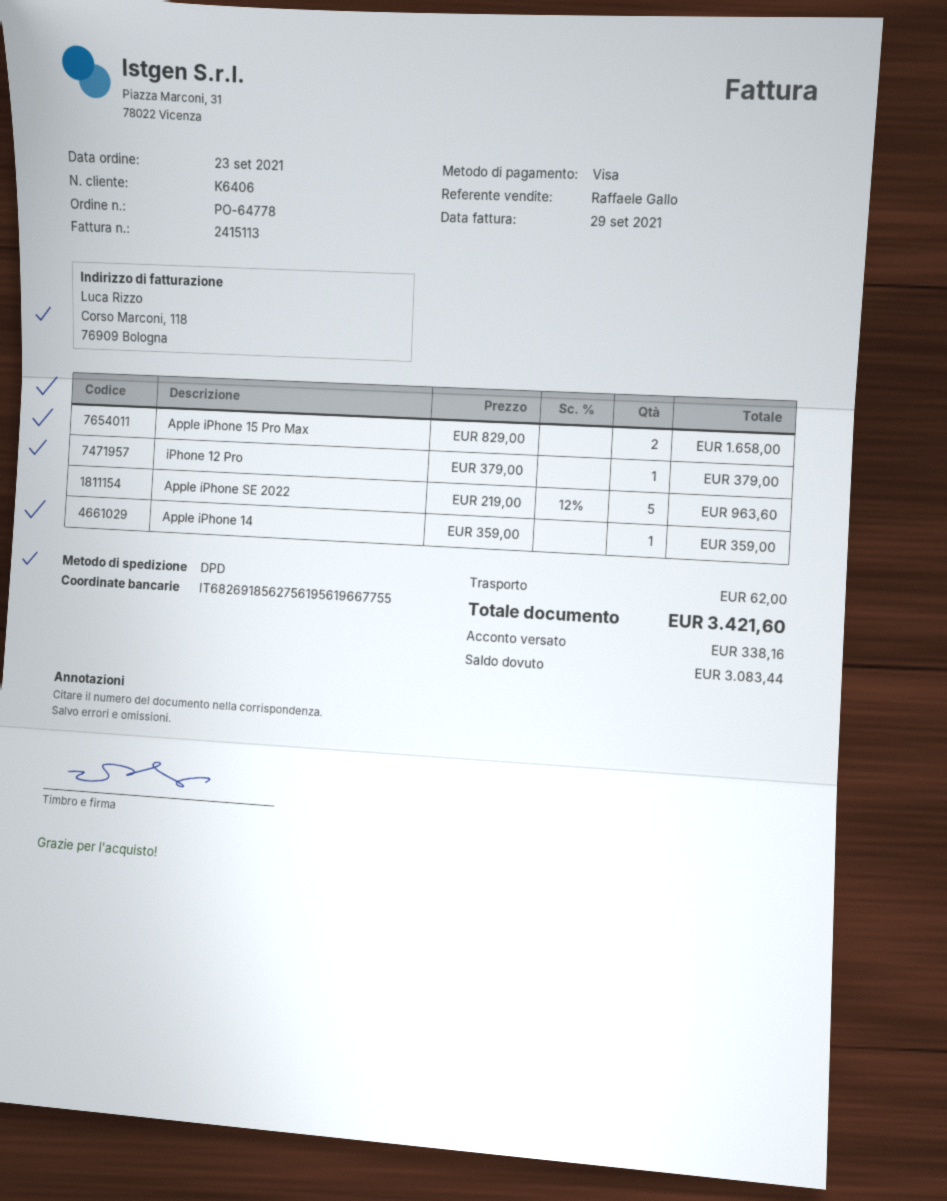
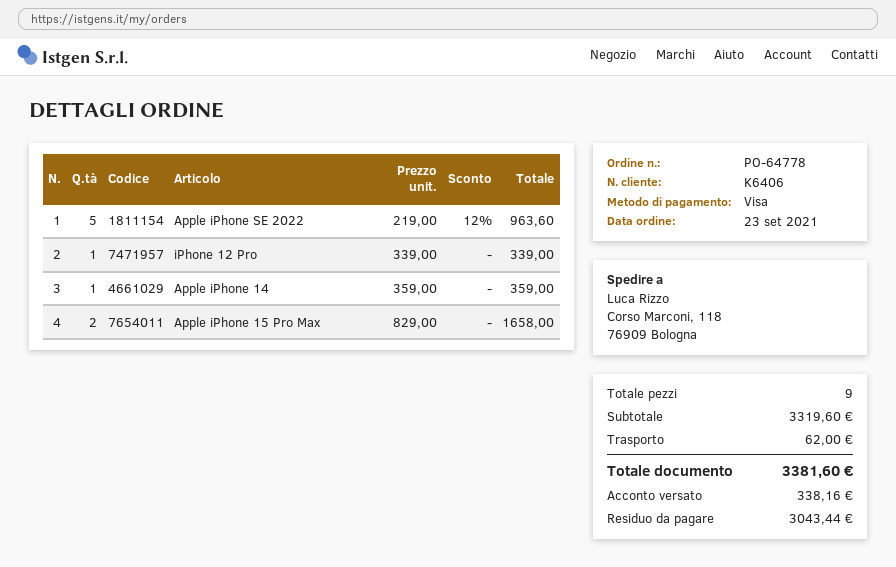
iPhone 12 Pro: 1 x 379.00 = 379.00 -> 1 x 339.00 = 339.00
total: 3421.60 -> 3381.60
balance: 3083.44 -> 3043.44

